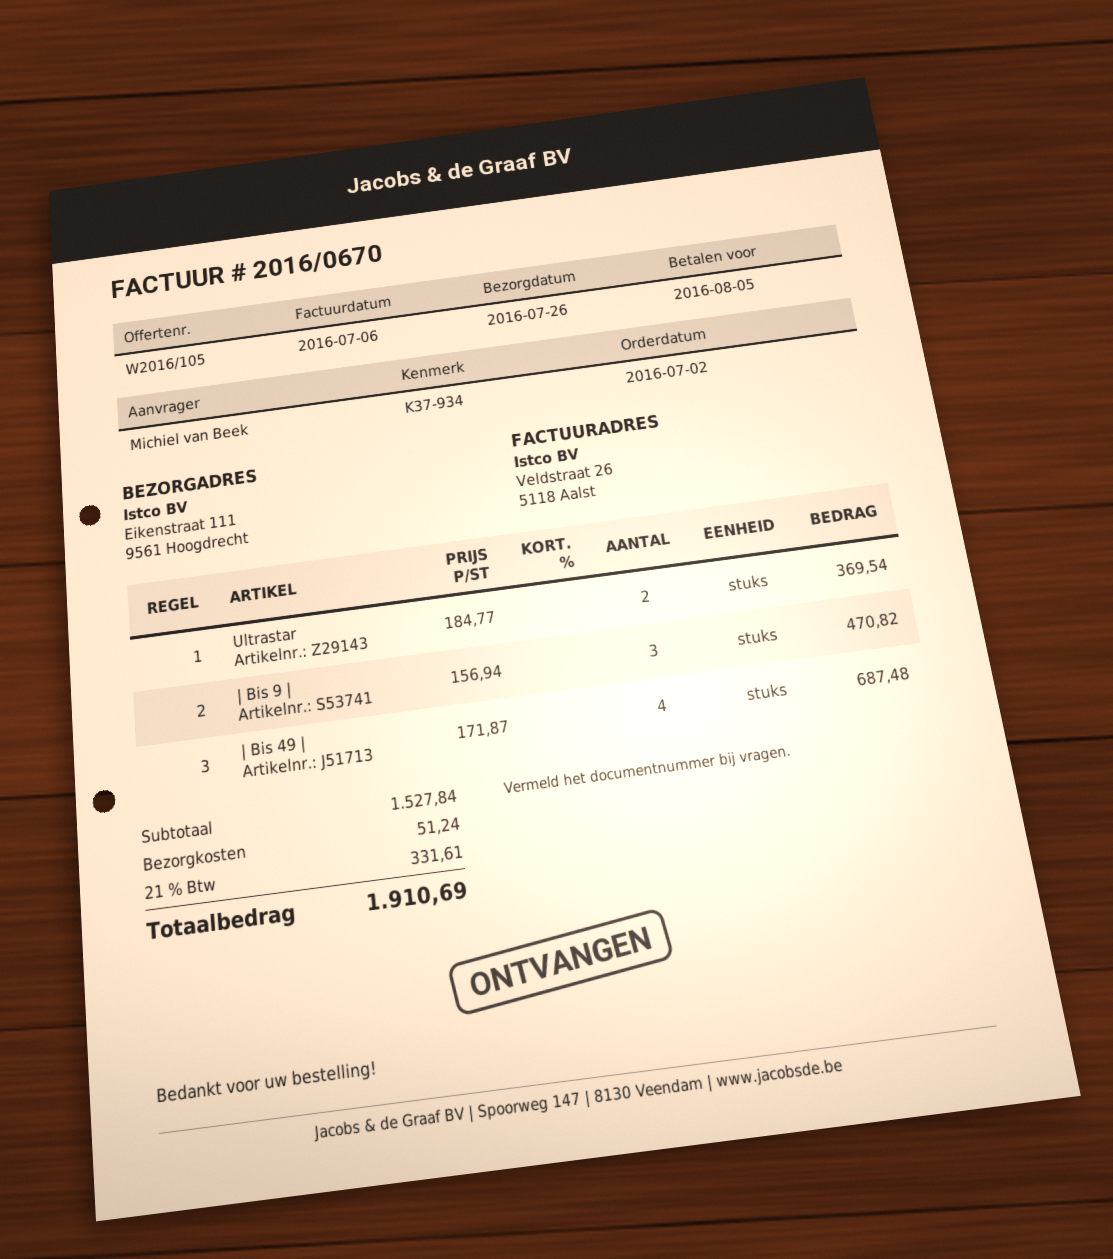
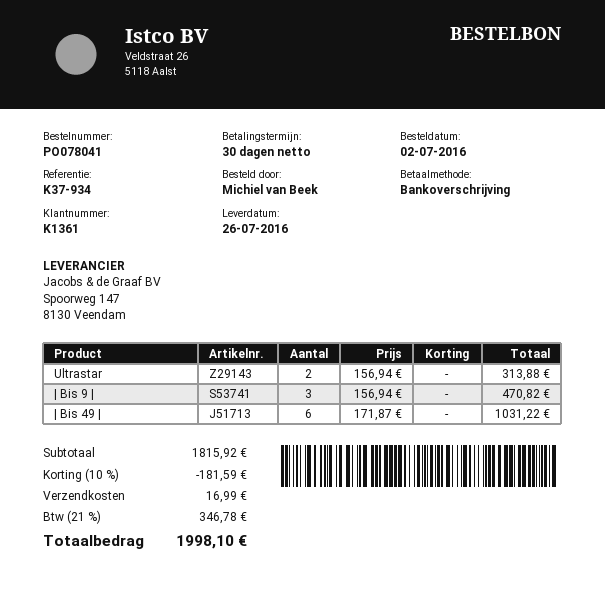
Ultrastar: 2 x 184.77 = 369.54 -> 2 x 156.94 = 313.88
| Bis 49 |: 4 x 171.87 = 687.48 -> 6 x 171.87 = 1031.22
subtotal: 1527.84 -> 1815.92
discount: none -> 10% = 181.59
shipping: 51.24 -> 16.99
tax: 21% = 331.61 -> 21% = 346.78
total: 1910.69 -> 1998.10

